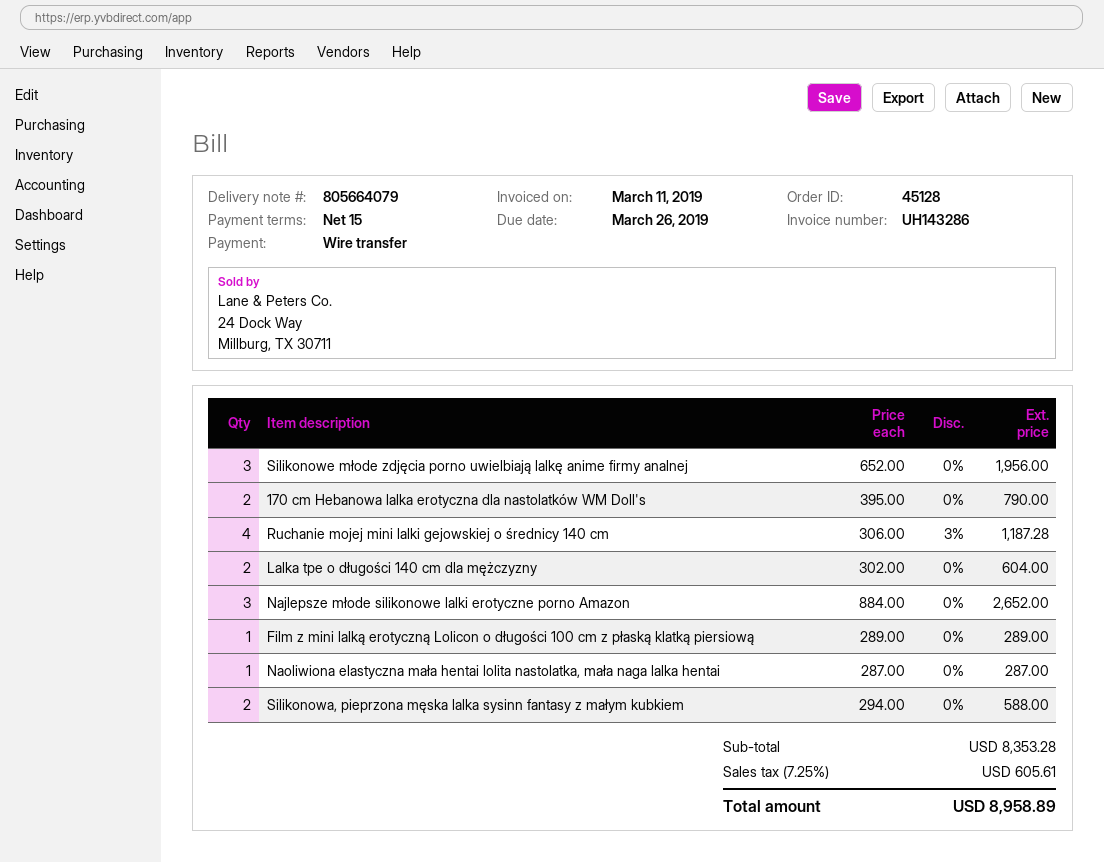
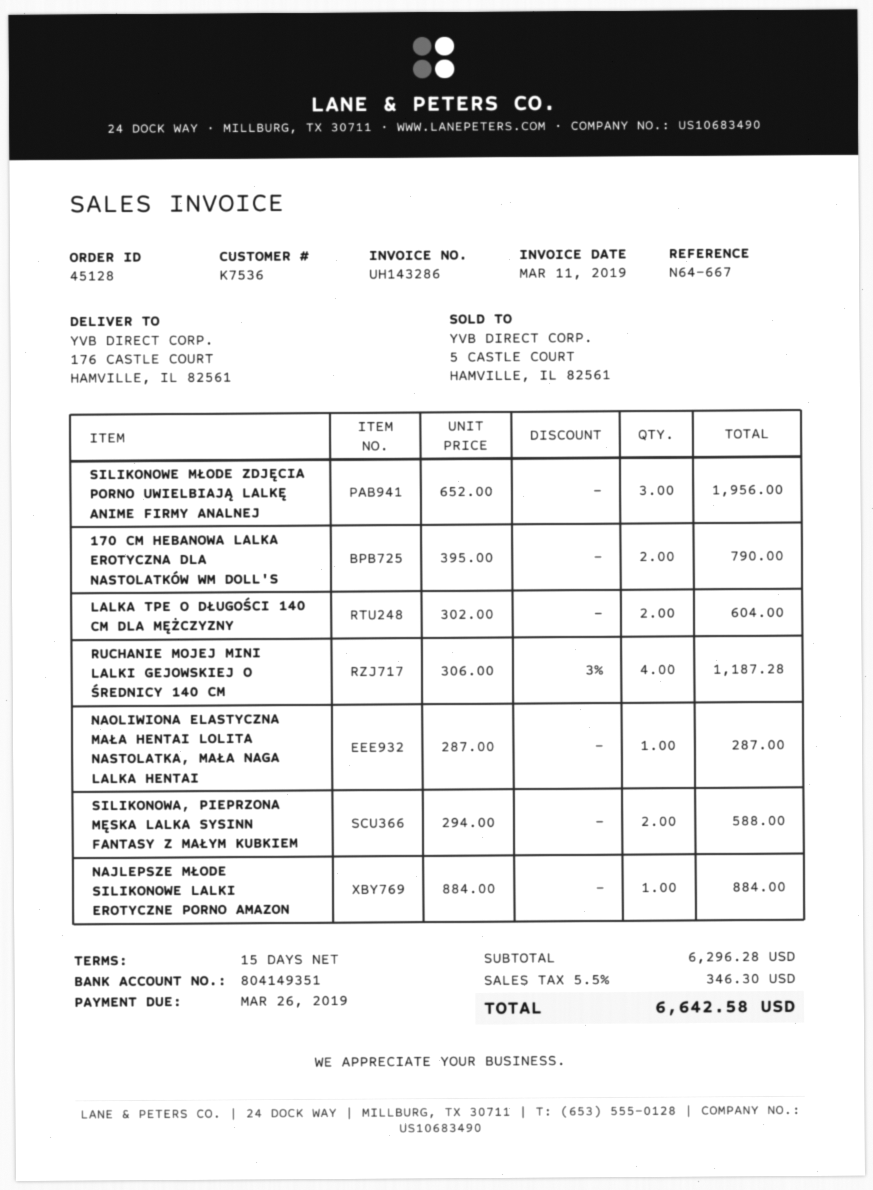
Najlepsze młode silikonowe lalki erotyczne porno Amazon: 3 x 884.00 = 2652.00 -> 1 x 884.00 = 884.00
Film z mini lalką erotyczną Lolicon o długości 100 cm z płaską klatką piersiową: 1 x 289.00 = 289.00 -> none
subtotal: 8353.28 -> 6296.28
tax: 7.25% = 605.61 -> 5.5% = 346.30
total: 8958.89 -> 6642.58

